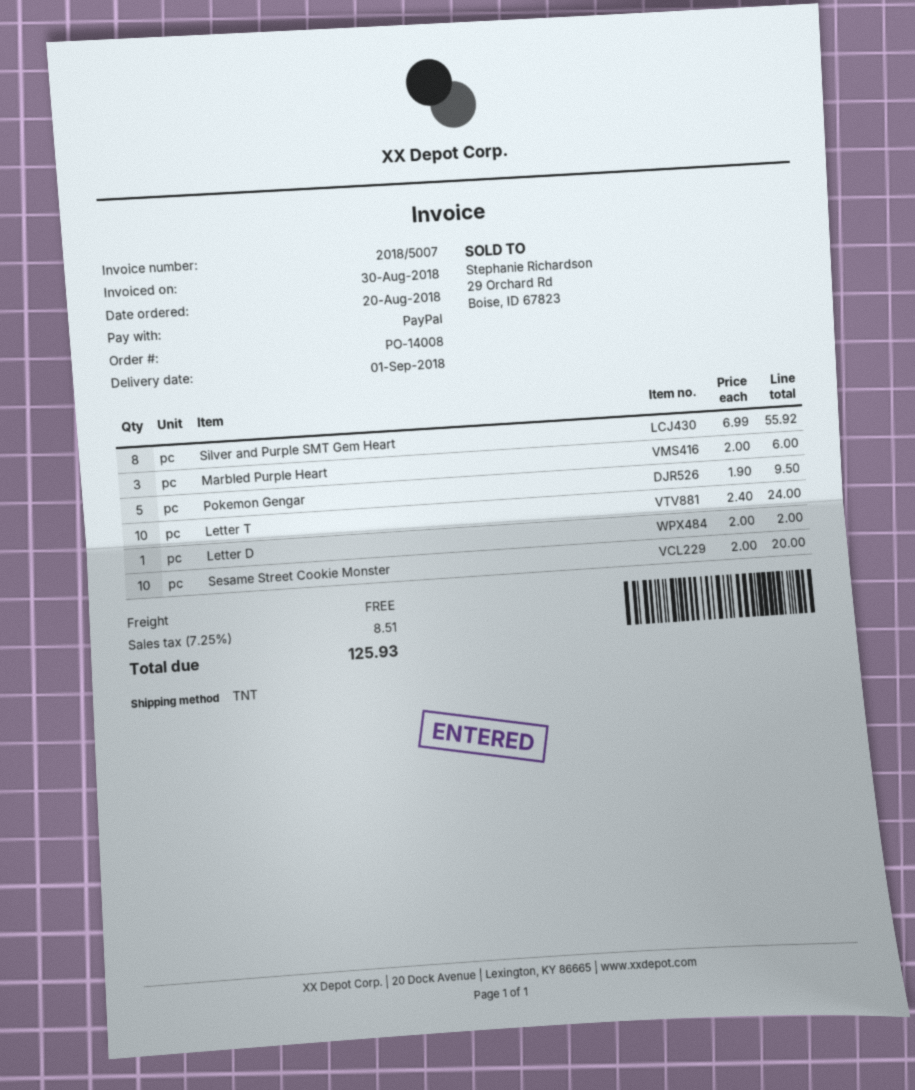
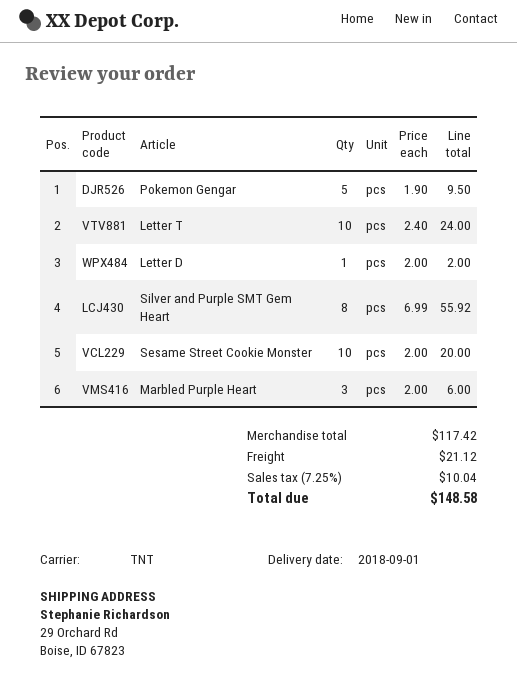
shipping: 0.00 -> 21.12
tax: 7.25% = 8.51 -> 7.25% = 10.04
total: 125.93 -> 148.58

